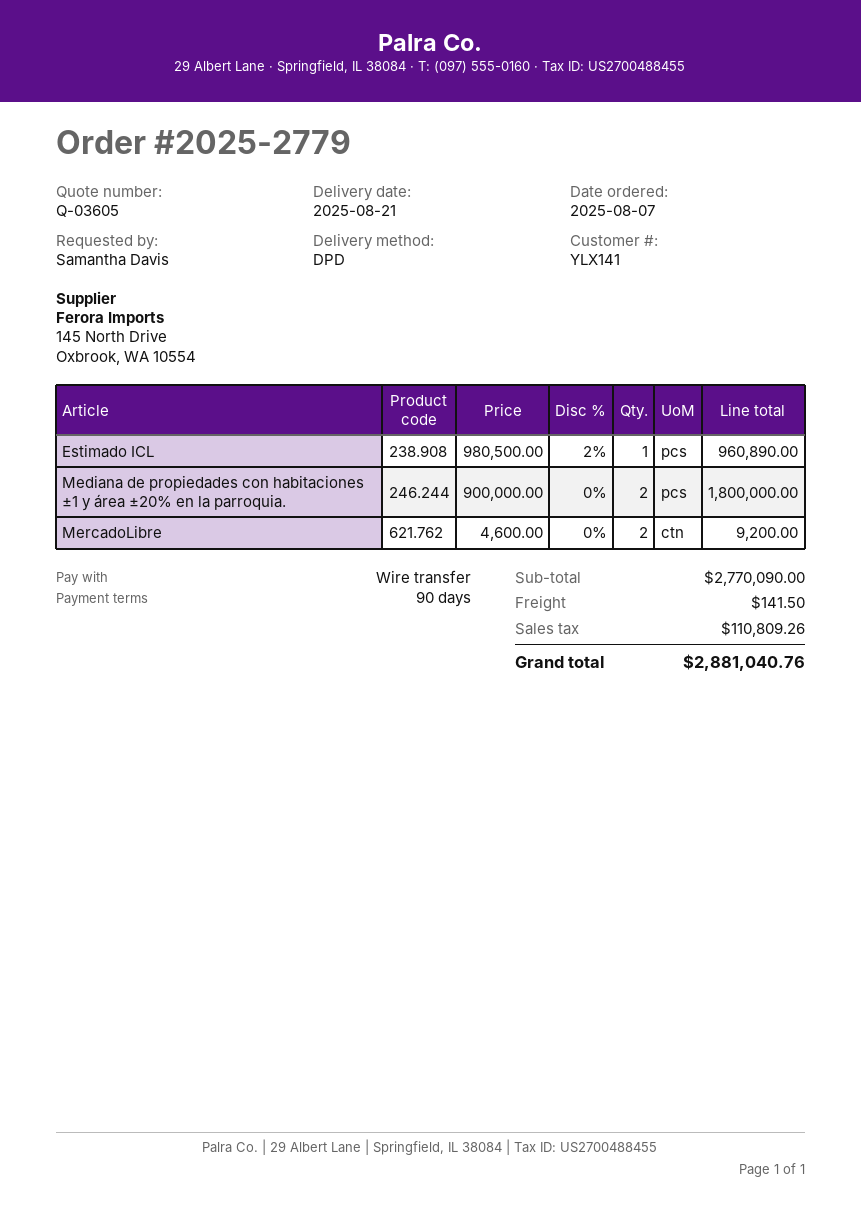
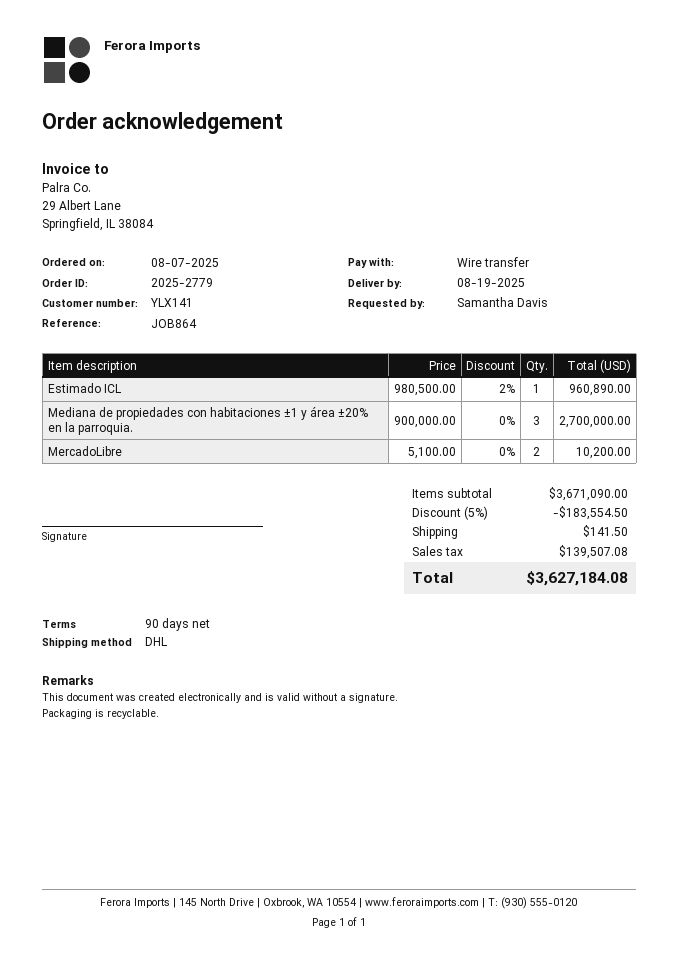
delivery date: 2025-08-21 -> 2025-08-19
shipping method: DPD -> DHL
Mediana de propiedades con habitaciones ±1 y área ±20% en la parroquia.: 2 x 900000.00 = 1800000.00 -> 3 x 900000.00 = 2700000.00
MercadoLibre: 2 x 4600.00 = 9200.00 -> 2 x 5100.00 = 10200.00
subtotal: 2770090.00 -> 3671090.00
discount: none -> 5% = 183554.50
tax: 110809.26 -> 139507.08
total: 2881040.76 -> 3627184.08

